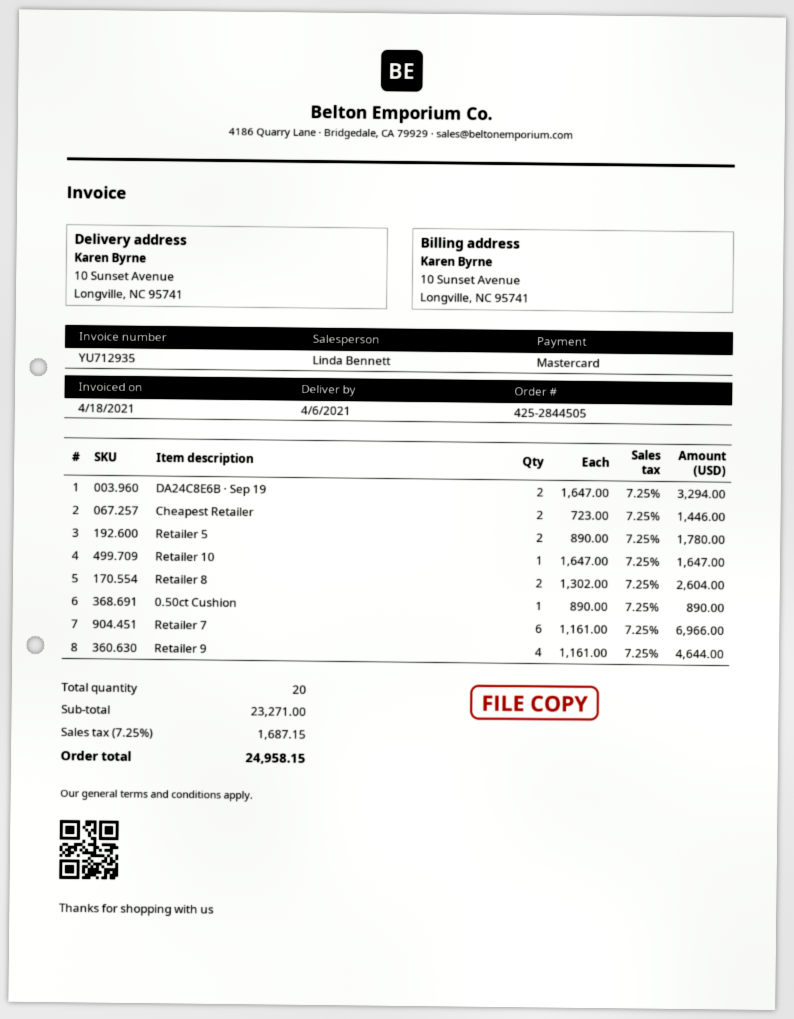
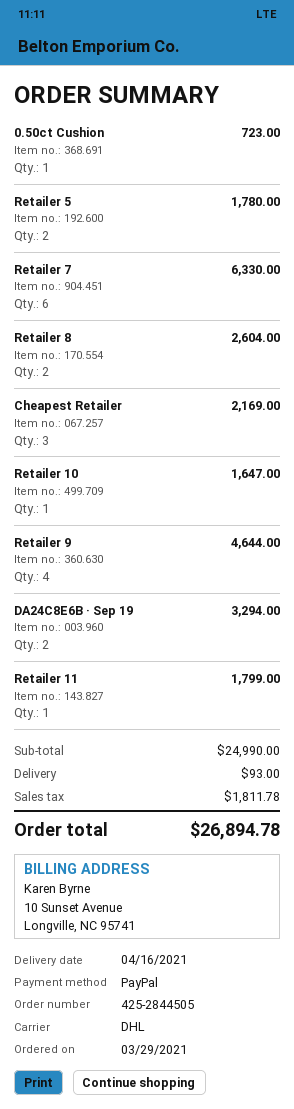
delivery date: 2021-04-06 -> 2021-04-16
payment method: Mastercard -> PayPal
Cheapest Retailer: 2 for 1446.00 -> 3 for 2169.00
0.50ct Cushion: 1 for 890.00 -> 1 for 723.00
Retailer 7: 6 for 6966.00 -> 6 for 6330.00
Retailer 11: none -> 1 for 1799.00
subtotal: 23271.00 -> 24990.00
shipping: none -> 93.00
tax: 1687.15 -> 1811.78
total: 24958.15 -> 26894.78

